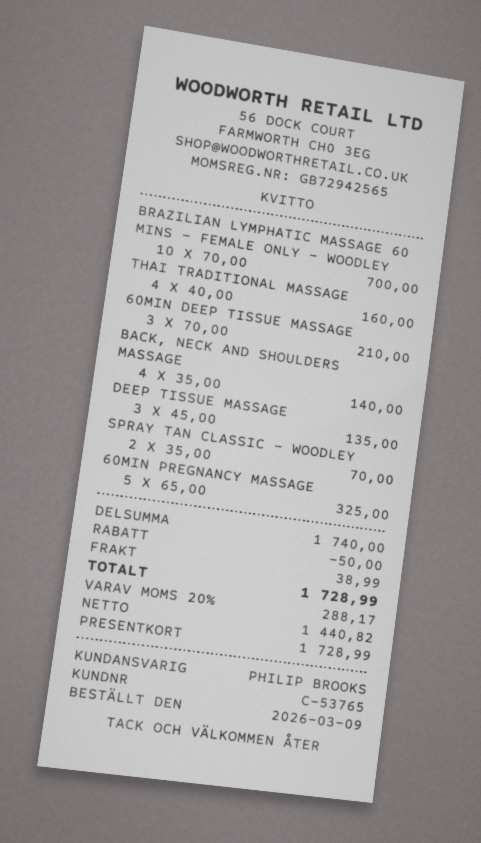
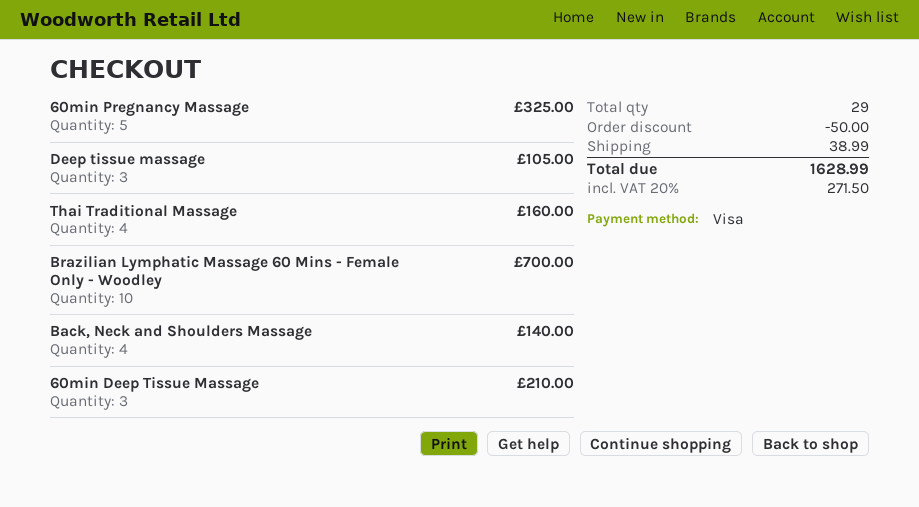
payment method: gift card -> Visa
DEEP TISSUE MASSAGE: 3 for 135.00 -> 3 for 105.00
SPRAY TAN CLASSIC - WOODLEY: 2 for 70.00 -> none
tax: 20% = 288.17 -> 20% = 271.50
total: 1728.99 -> 1628.99

